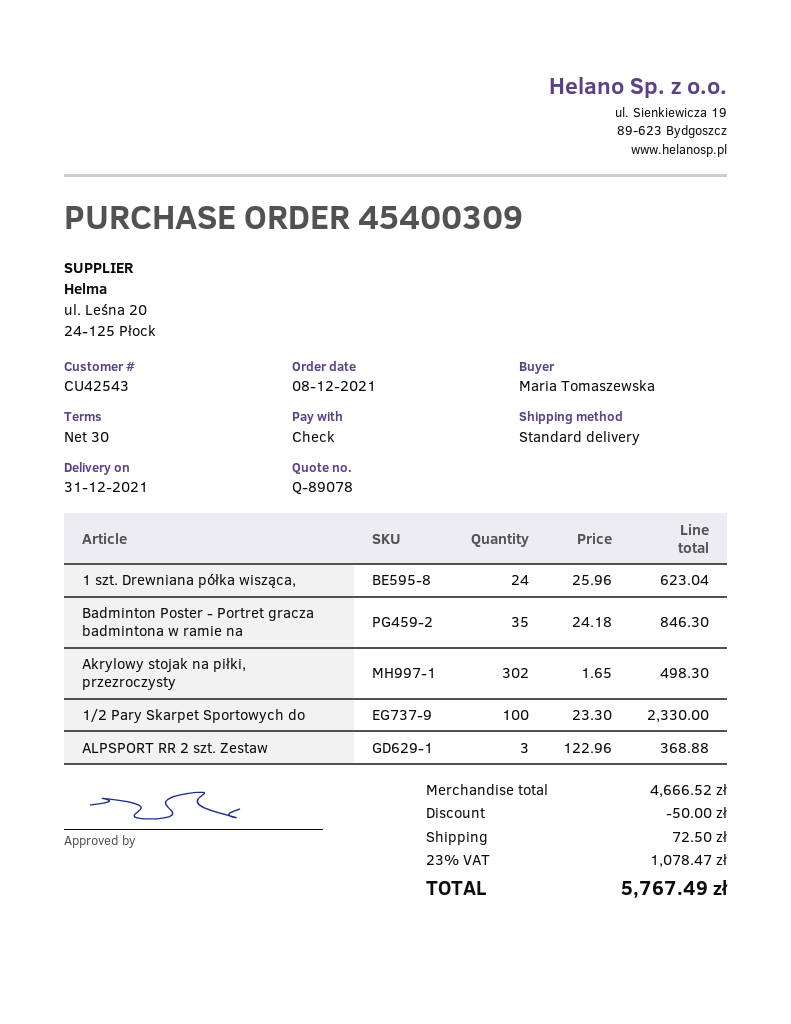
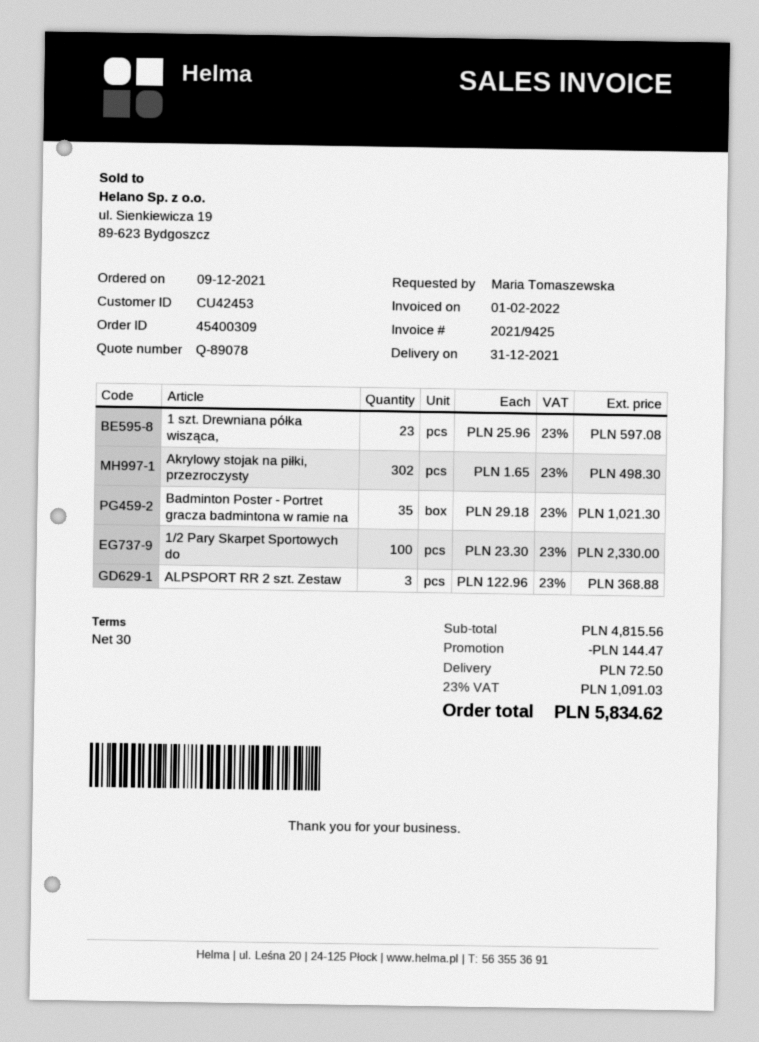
order date: 2021-12-08 -> 2021-12-09
customer number: CU42543 -> CU42453
1 szt. Drewniana półka wisząca,: 24 x 25.96 = 623.04 -> 23 x 25.96 = 597.08
Badminton Poster - Portret gracza badmintona w ramie na: 35 x 24.18 = 846.30 -> 35 x 29.18 = 1021.30
subtotal: 4666.52 -> 4815.56
discount: 50.00 -> 144.47
tax: 23% = 1078.47 -> 23% = 1091.03
total: 5767.49 -> 5834.62

